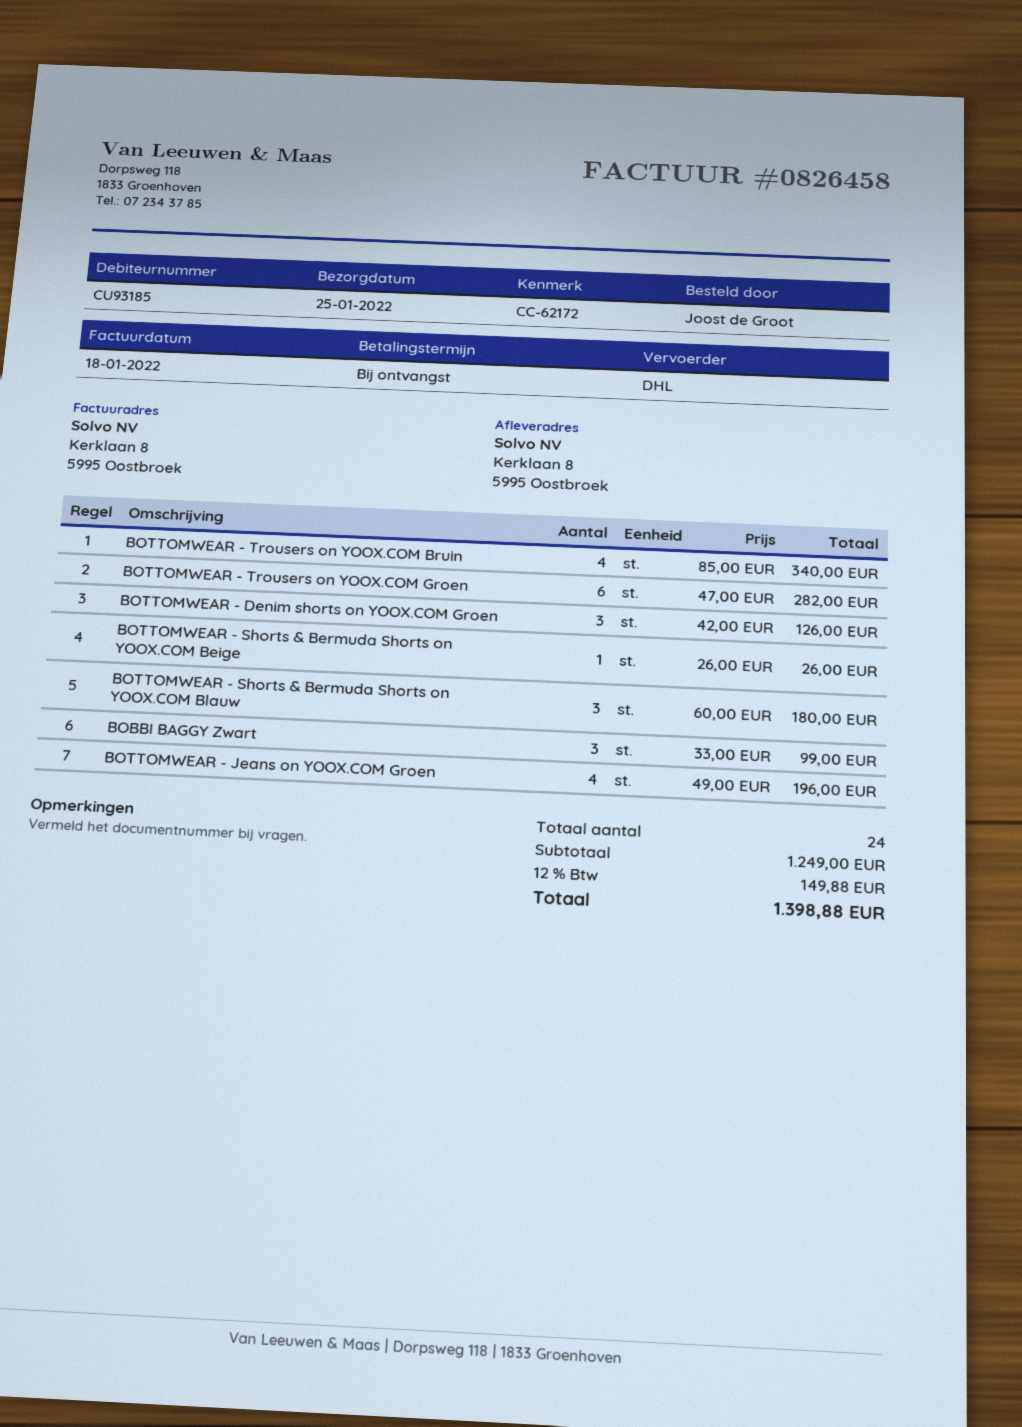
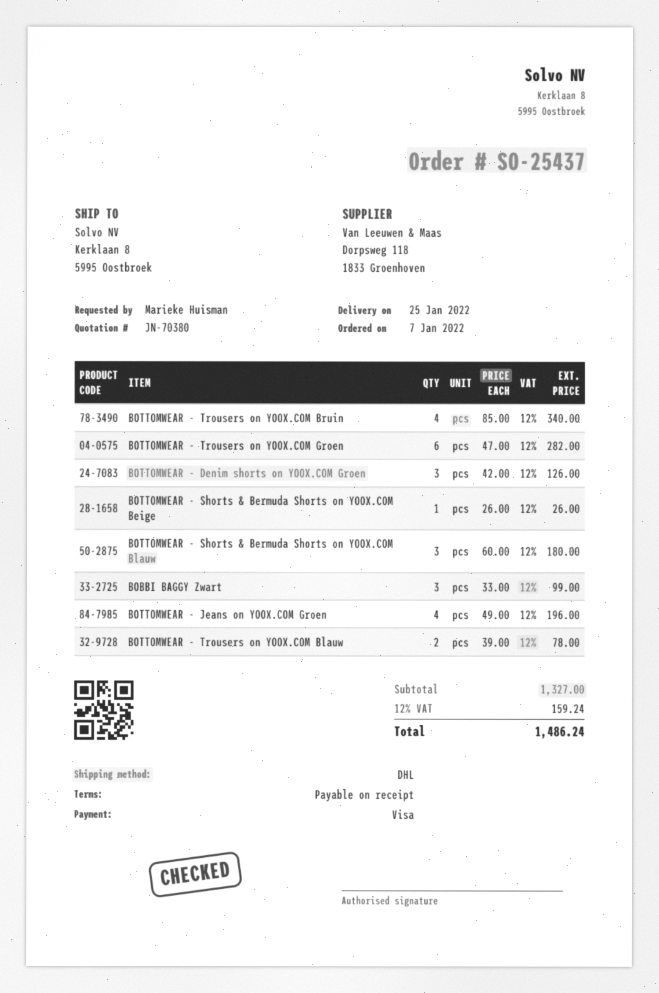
ordered by: Joost de Groot -> Marieke Huisman
BOTTOMWEAR - Trousers on YOOX.COM Blauw: none -> 2 x 39.00 = 78.00
subtotal: 1249.00 -> 1327.00
tax: 12% = 149.88 -> 12% = 159.24
total: 1398.88 -> 1486.24

